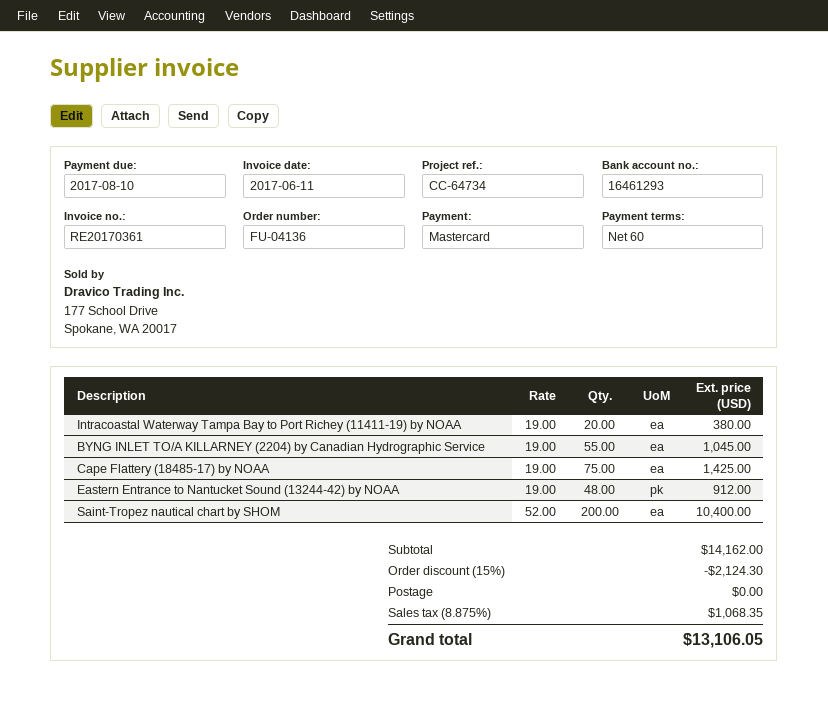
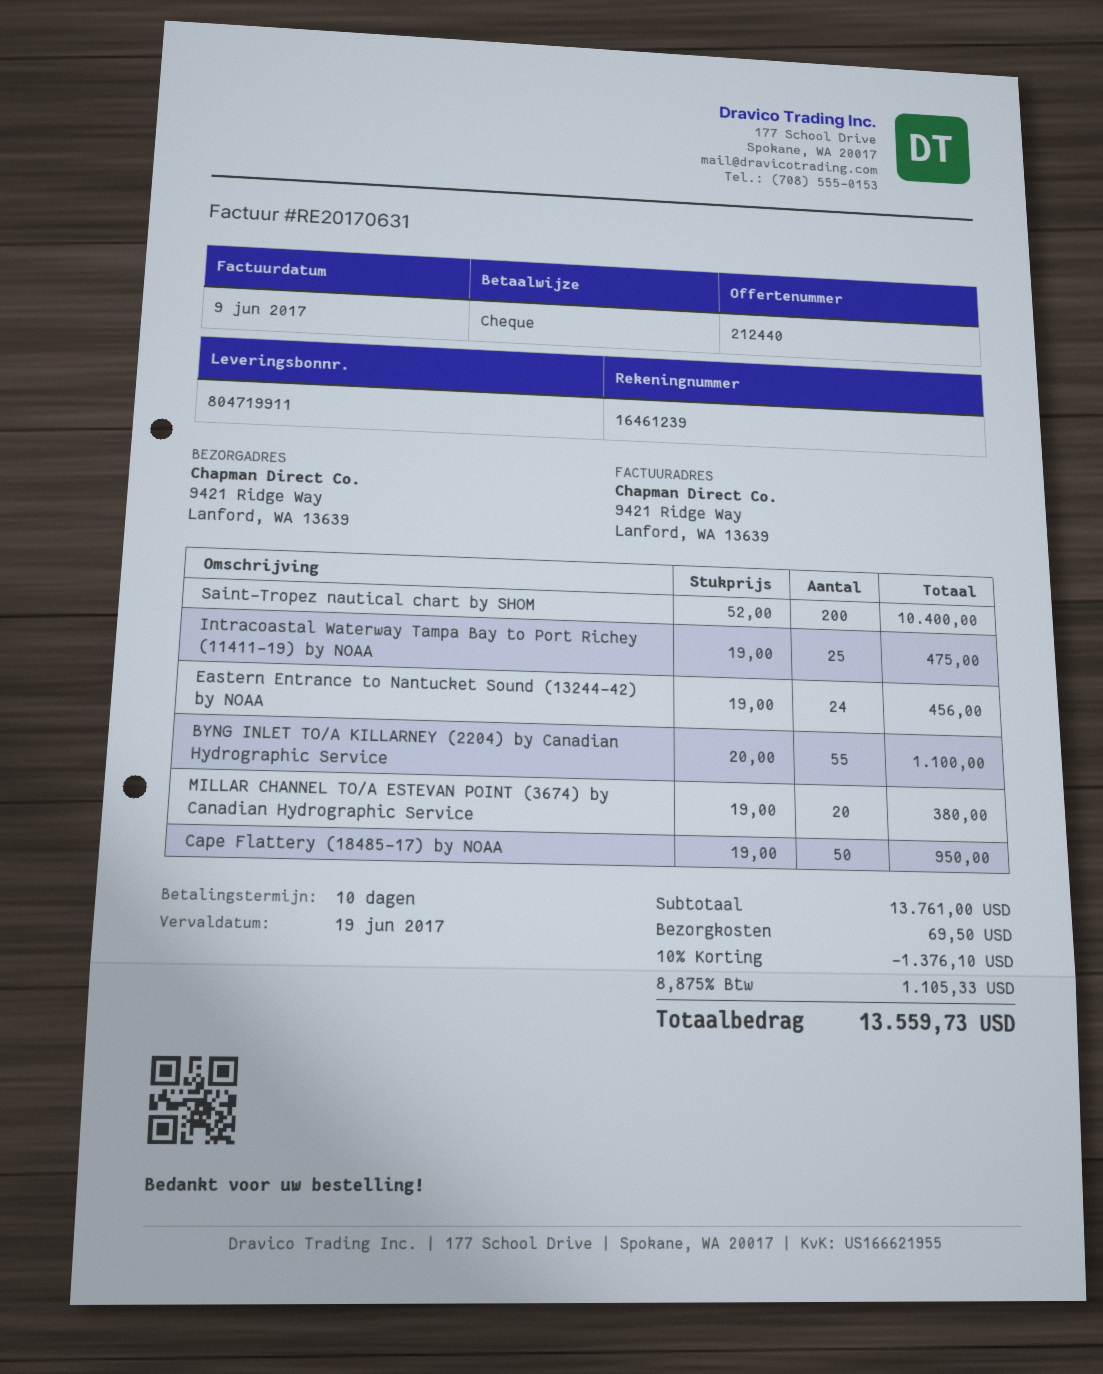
invoice number: RE20170361 -> RE20170631
invoice date: 2017-06-11 -> 2017-06-09
payment terms: 60 days -> 10 days
due date: 2017-08-10 -> 2017-06-19
payment method: Mastercard -> cheque
bank account: 16461293 -> 16461239
Intracoastal Waterway Tampa Bay to Port Richey (11411-19) by NOAA: 20 x 19.00 = 380.00 -> 25 x 19.00 = 475.00
BYNG INLET TO/A KILLARNEY (2204) by Canadian Hydrographic Service: 55 x 19.00 = 1045.00 -> 55 x 20.00 = 1100.00
Cape Flattery (18485-17) by NOAA: 75 x 19.00 = 1425.00 -> 50 x 19.00 = 950.00
Eastern Entrance to Nantucket Sound (13244-42) by NOAA: 48 x 19.00 = 912.00 -> 24 x 19.00 = 456.00
MILLAR CHANNEL TO/A ESTEVAN POINT (3674) by Canadian Hydrographic Service: none -> 20 x 19.00 = 380.00
subtotal: 14162.00 -> 13761.00
discount: 15% = 2124.30 -> 10% = 1376.10
shipping: 0.00 -> 69.50
tax: 8.875% = 1068.35 -> 8.875% = 1105.33
total: 13106.05 -> 13559.73

